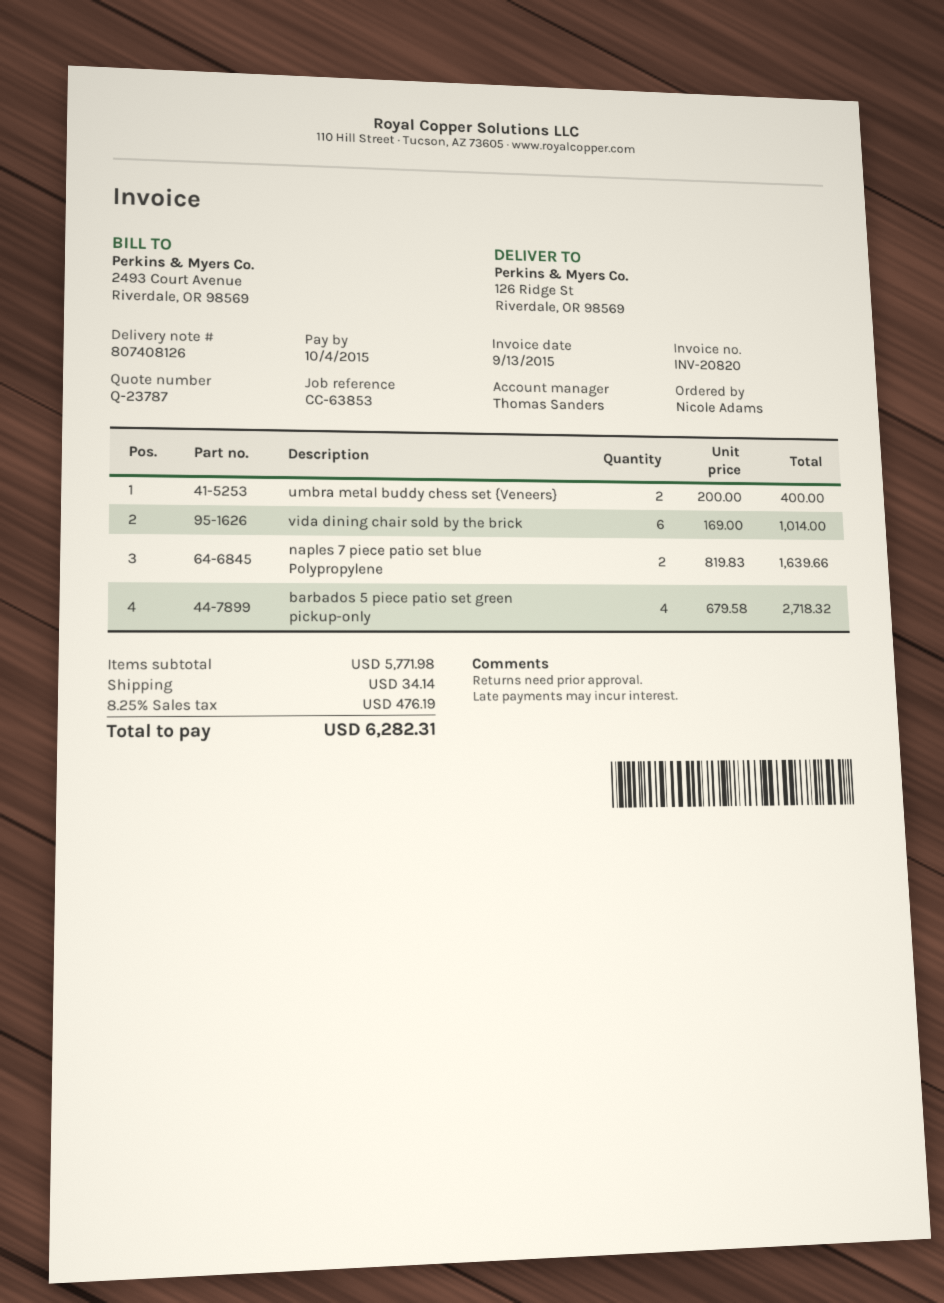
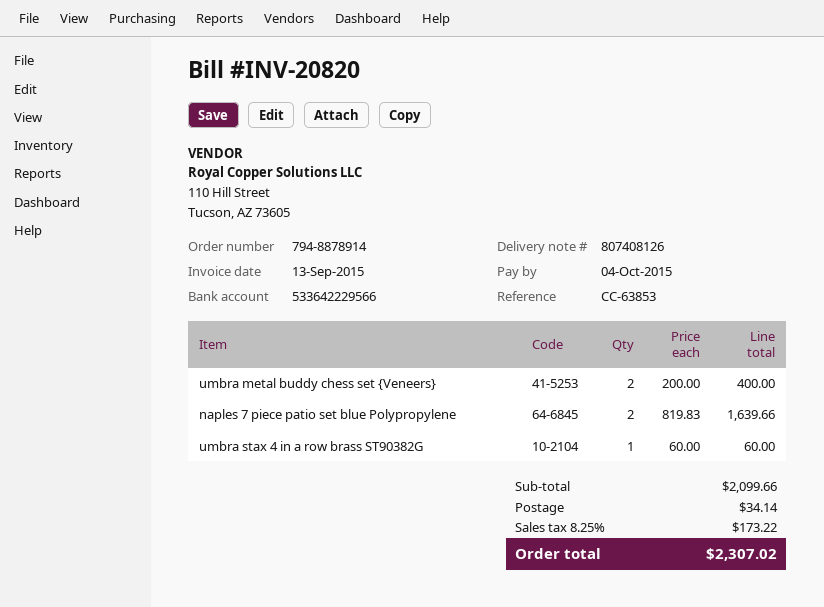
vida dining chair sold by the brick: 6 x 169.00 = 1014.00 -> none
barbados 5 piece patio set green pickup-only: 4 x 679.58 = 2718.32 -> none
umbra stax 4 in a row brass ST90382G: none -> 1 x 60.00 = 60.00
subtotal: 5771.98 -> 2099.66
tax: 8.25% = 476.19 -> 8.25% = 173.22
total: 6282.31 -> 2307.02

